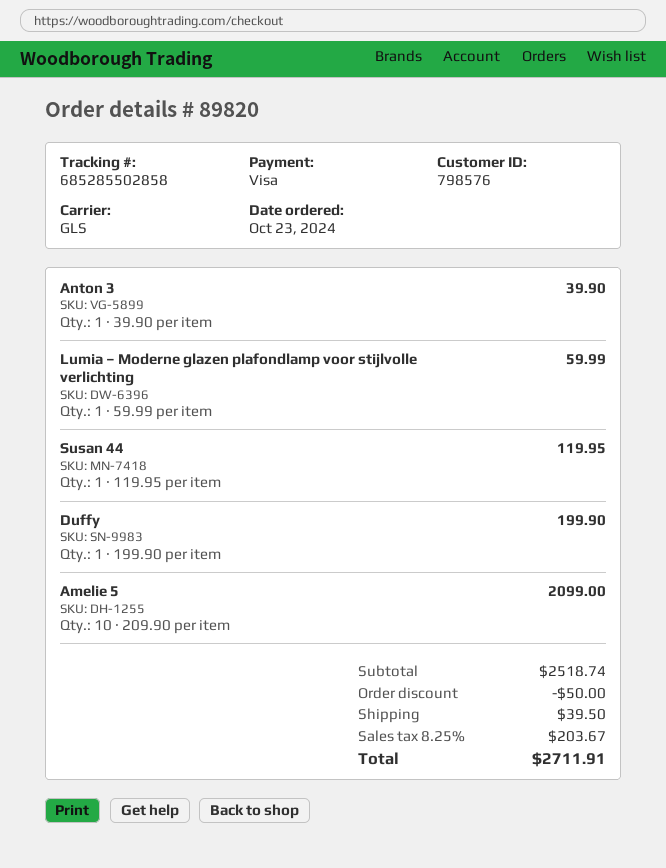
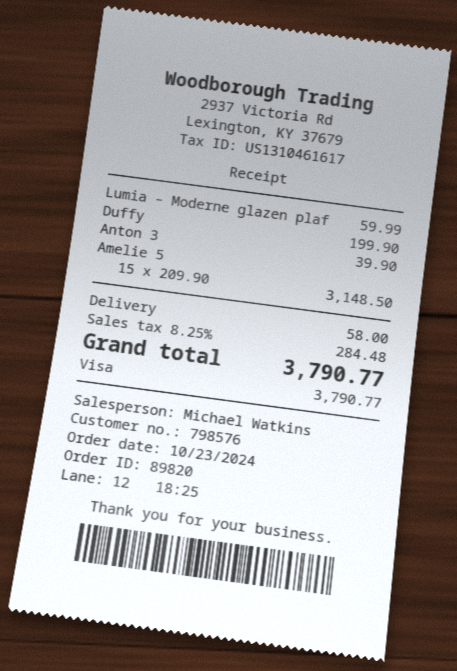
Susan 44: 1 x 119.95 = 119.95 -> none
Amelie 5: 10 x 209.90 = 2099.00 -> 15 x 209.90 = 3148.50
discount: 50.00 -> none
shipping: 39.50 -> 58.00
tax: 8.25% = 203.67 -> 8.25% = 284.48
total: 2711.91 -> 3790.77

